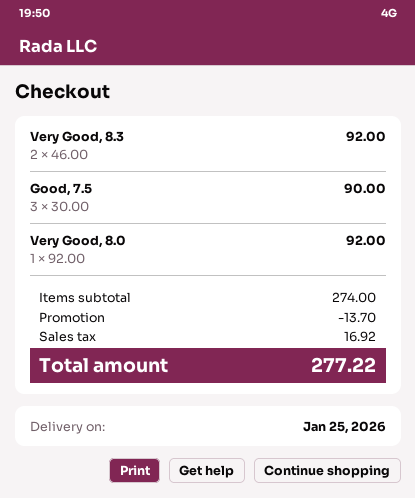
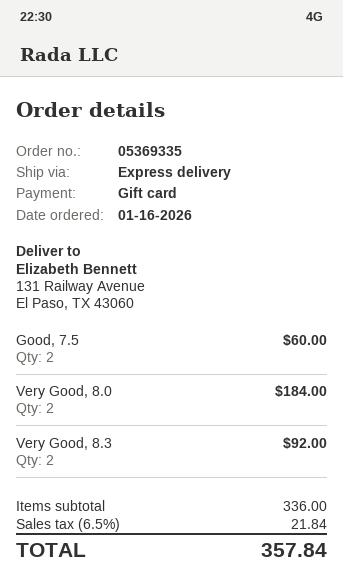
Good, 7.5: 3 for 90.00 -> 2 for 60.00
Very Good, 8.0: 1 for 92.00 -> 2 for 184.00
subtotal: 274.00 -> 336.00
discount: 13.70 -> none
tax: 16.92 -> 21.84
total: 277.22 -> 357.84

